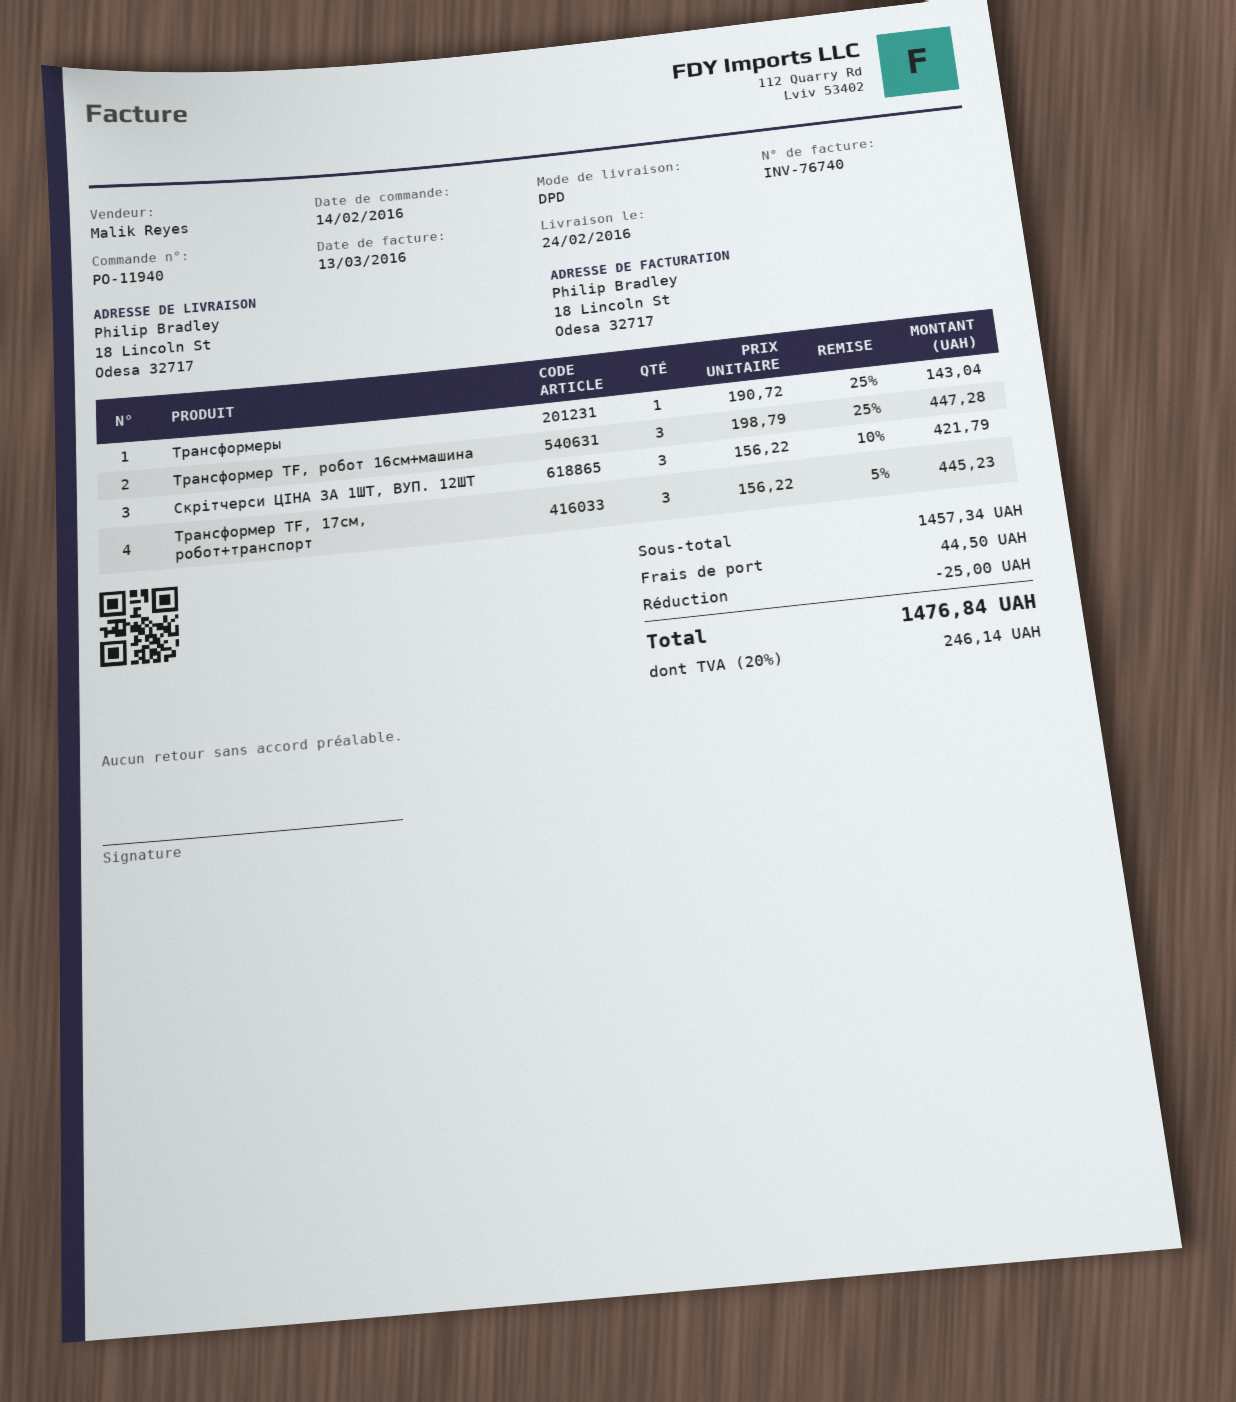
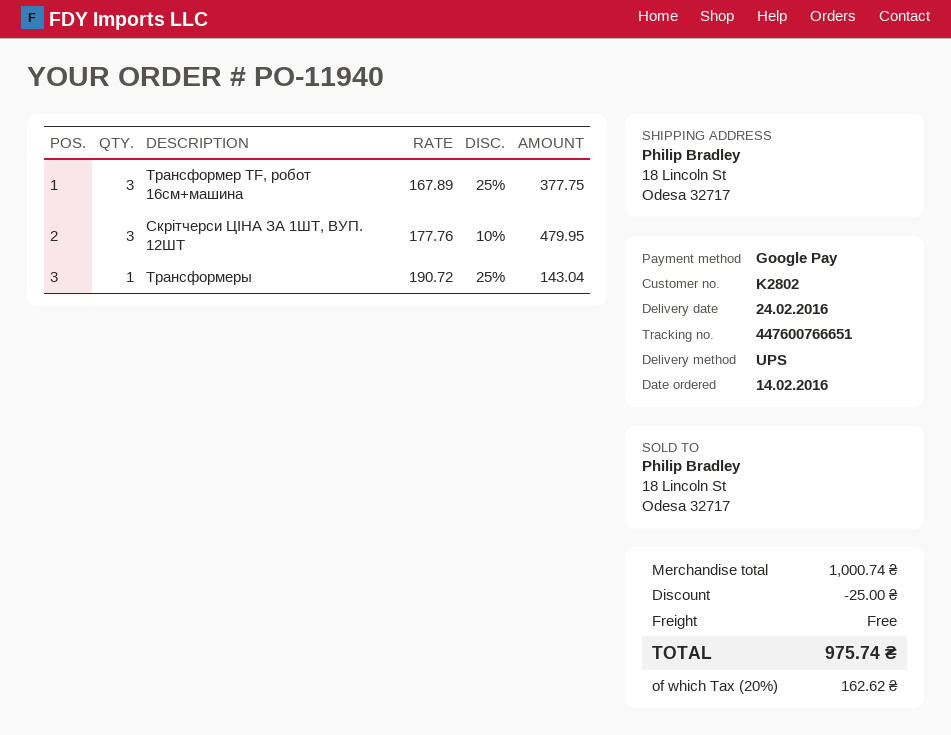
shipping method: DPD -> UPS
Трансформер TF, робот 16см+машина: 3 x 198.79 - 25% = 447.28 -> 3 x 167.89 - 25% = 377.75
Скрітчерси ЦІНА ЗА 1ШТ, ВУП. 12ШТ: 3 x 156.22 - 10% = 421.79 -> 3 x 177.76 - 10% = 479.95
Трансформер TF, 17см, робот+транспорт: 3 x 156.22 - 5% = 445.23 -> none
subtotal: 1457.34 -> 1000.74
shipping: 44.50 -> 0.00
tax: 20% = 246.14 -> 20% = 162.62
total: 1476.84 -> 975.74

